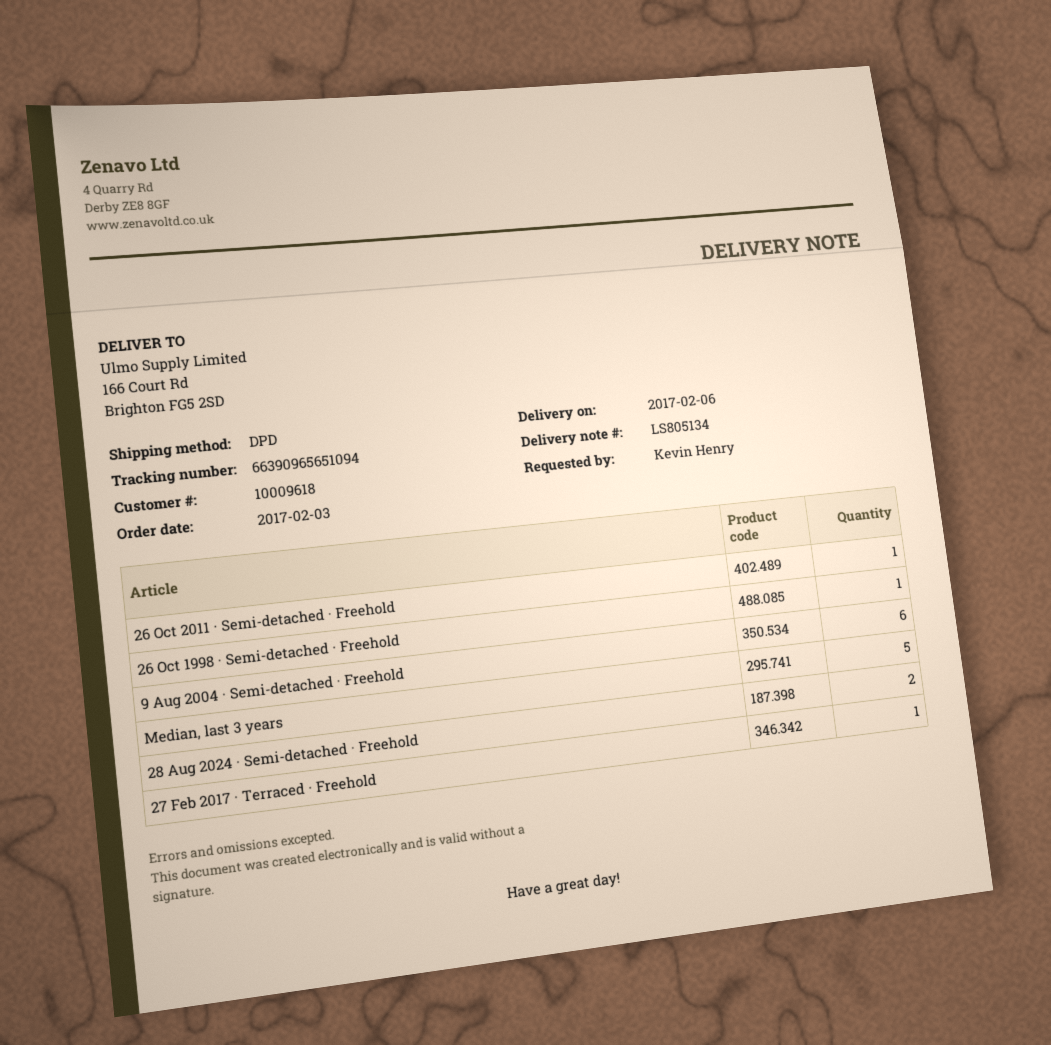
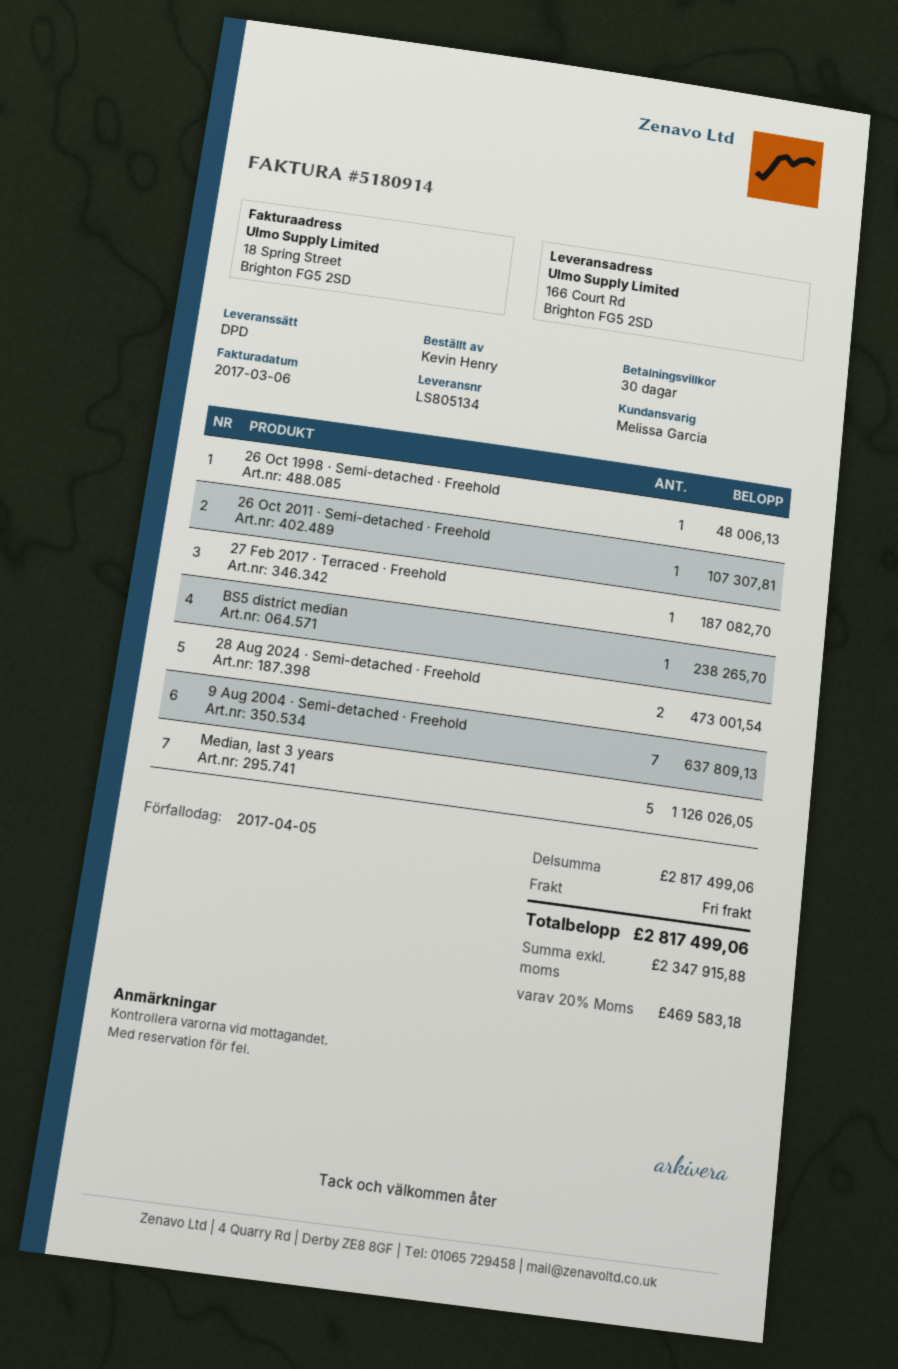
9 Aug 2004 · Semi-detached · Freehold: 6 -> 7
BS5 district median: none -> 1

